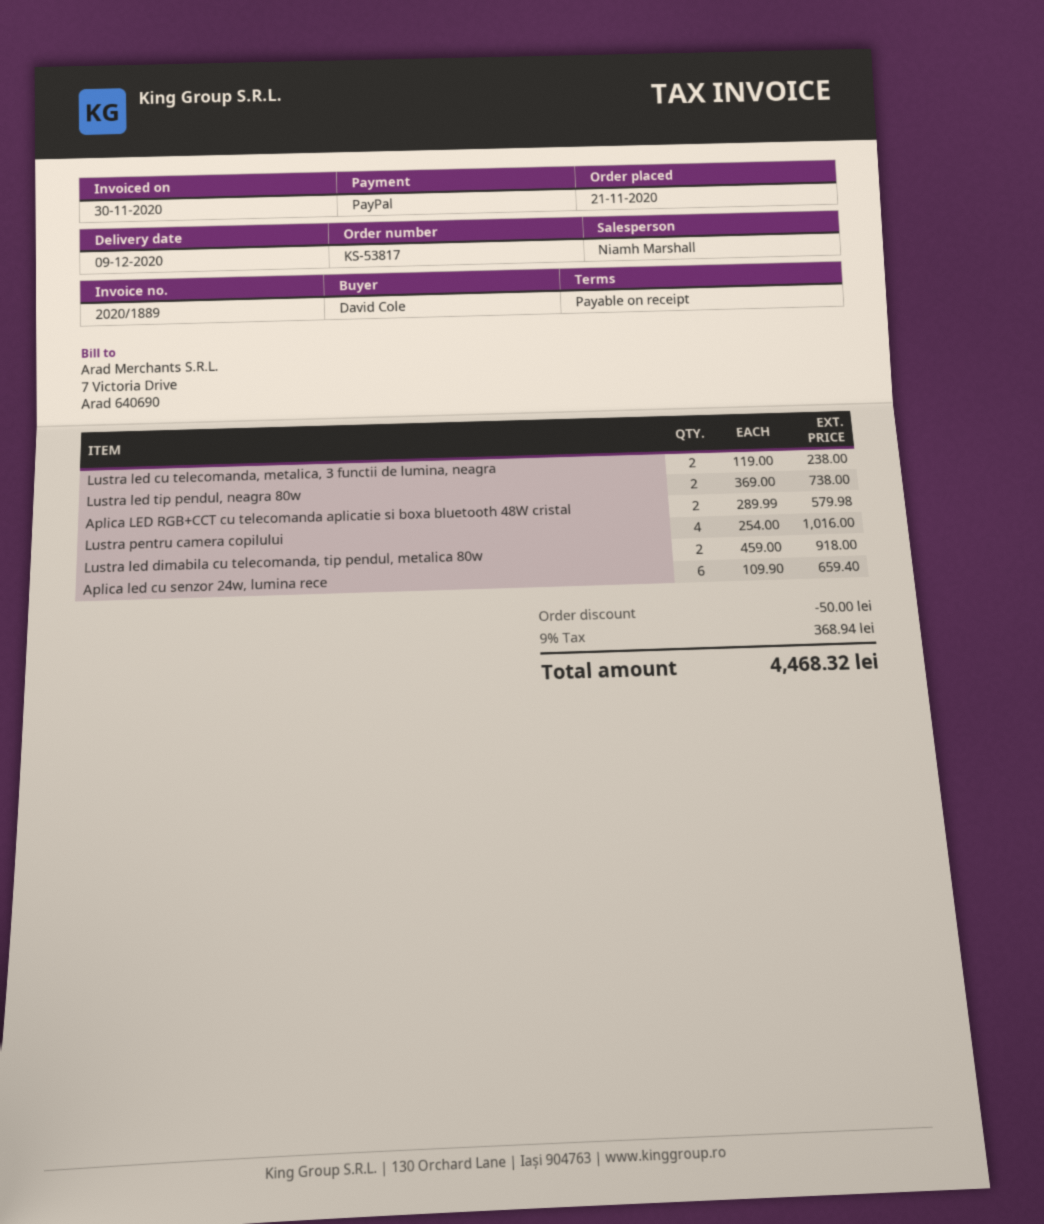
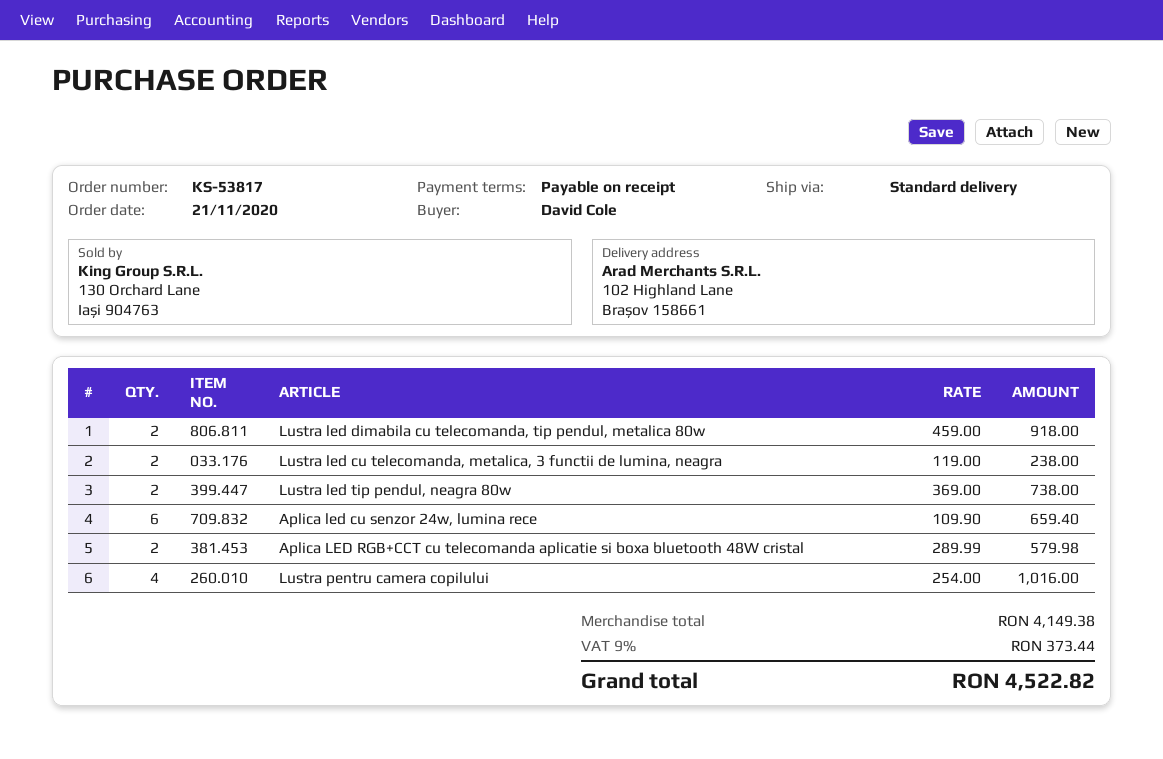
discount: 50.00 -> none
tax: 9% = 368.94 -> 9% = 373.44
total: 4468.32 -> 4522.82

